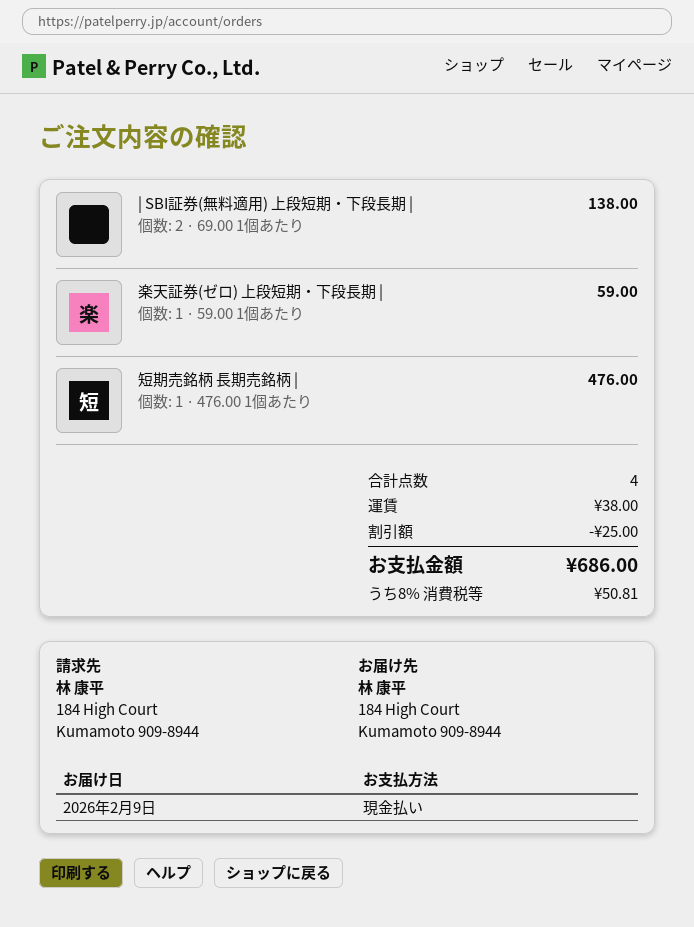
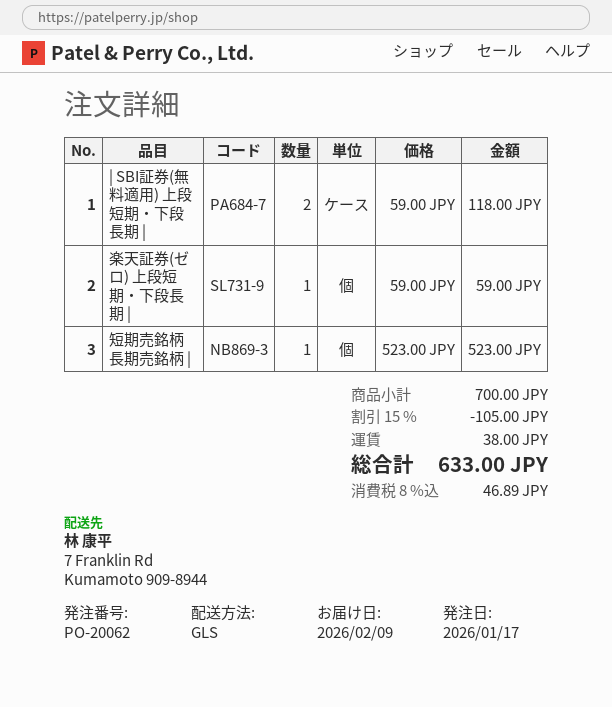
ship to: 184 High Court, Kumamoto 909-8944 -> 7 Franklin Rd, Kumamoto 909-8944
| SBI証券(無料適用) 上段短期・下段長期 |: 2 x 69.00 = 138.00 -> 2 x 59.00 = 118.00
短期売銘柄 長期売銘柄 |: 1 x 476.00 = 476.00 -> 1 x 523.00 = 523.00
discount: 25.00 -> 105.00
tax: 8% = 50.81 -> 8% = 46.89
total: 686.00 -> 633.00

